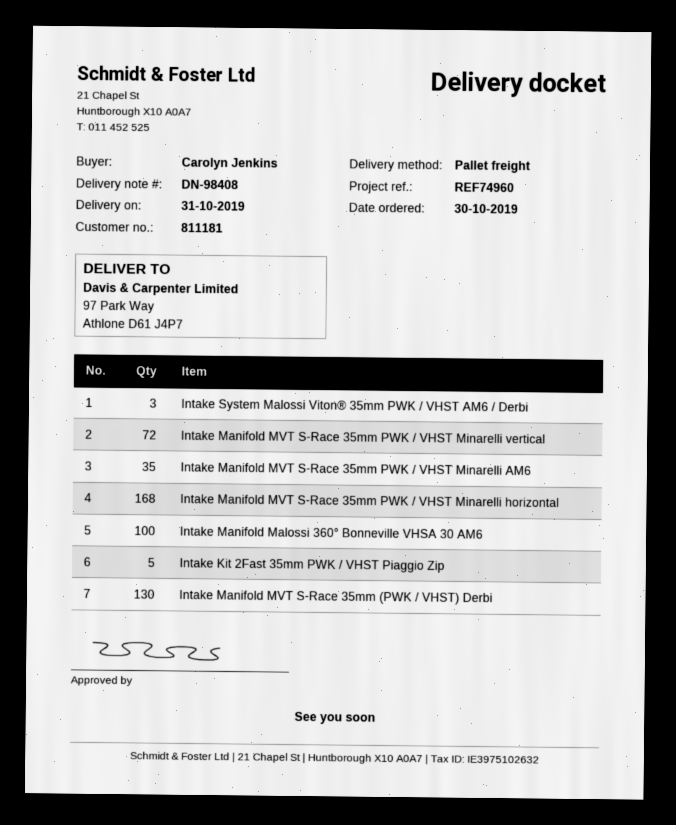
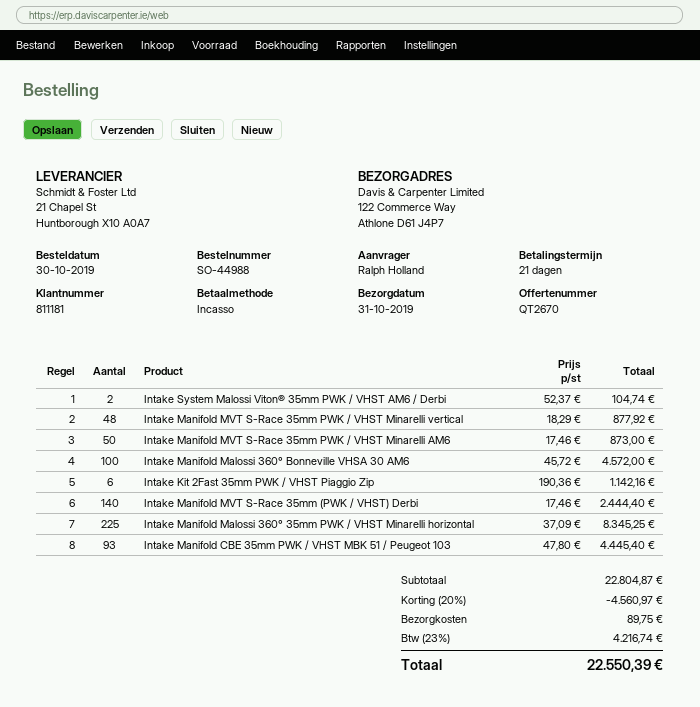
ordered by: Carolyn Jenkins -> Ralph Holland
ship to: 97 Park Way, Athlone D61 J4P7 -> 122 Commerce Way, Athlone D61 J4P7
Intake System Malossi Viton® 35mm PWK / VHST AM6 / Derbi: 3 -> 2
Intake Manifold MVT S-Race 35mm PWK / VHST Minarelli vertical: 72 -> 48
Intake Manifold MVT S-Race 35mm PWK / VHST Minarelli AM6: 35 -> 50
Intake Manifold MVT S-Race 35mm PWK / VHST Minarelli horizontal: 168 -> none
Intake Kit 2Fast 35mm PWK / VHST Piaggio Zip: 5 -> 6
Intake Manifold MVT S-Race 35mm (PWK / VHST) Derbi: 130 -> 140
Intake Manifold Malossi 360° 35mm PWK / VHST Minarelli horizontal: none -> 225
Intake Manifold CBE 35mm PWK / VHST MBK 51 / Peugeot 103: none -> 93

